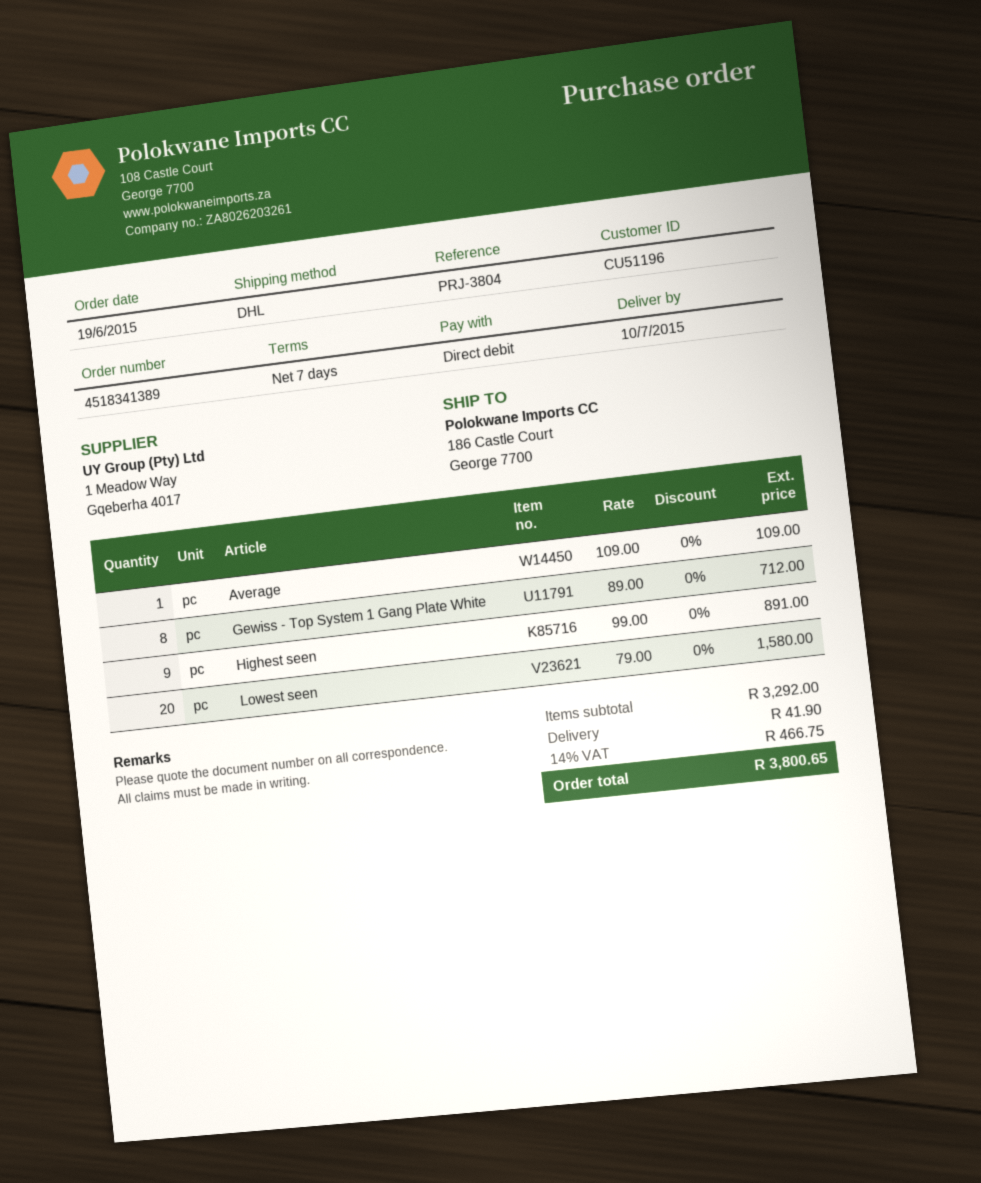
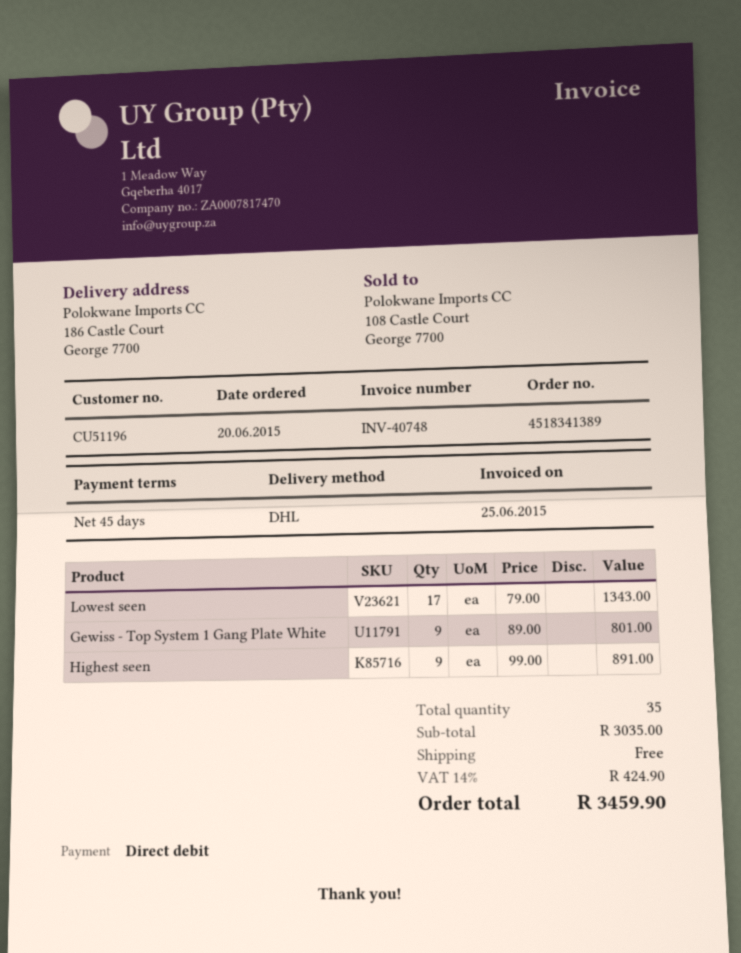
order date: 2015-06-19 -> 2015-06-20
payment terms: 7 days -> 45 days
Average: 1 x 109.00 = 109.00 -> none
Gewiss - Top System 1 Gang Plate White: 8 x 89.00 = 712.00 -> 9 x 89.00 = 801.00
Lowest seen: 20 x 79.00 = 1580.00 -> 17 x 79.00 = 1343.00
subtotal: 3292.00 -> 3035.00
shipping: 41.90 -> 0.00
tax: 14% = 466.75 -> 14% = 424.90
total: 3800.65 -> 3459.90

